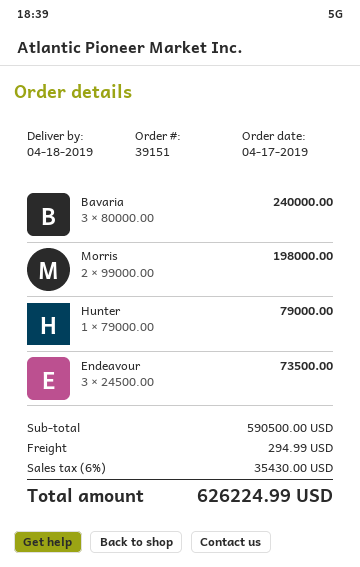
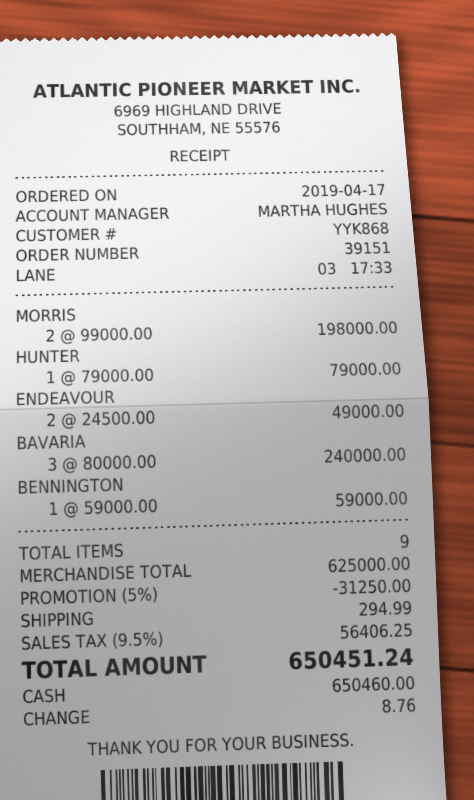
Endeavour: 3 x 24500.00 = 73500.00 -> 2 x 24500.00 = 49000.00
BENNINGTON: none -> 1 x 59000.00 = 59000.00
subtotal: 590500.00 -> 625000.00
discount: none -> 5% = 31250.00
tax: 6% = 35430.00 -> 9.5% = 56406.25
total: 626224.99 -> 650451.24

